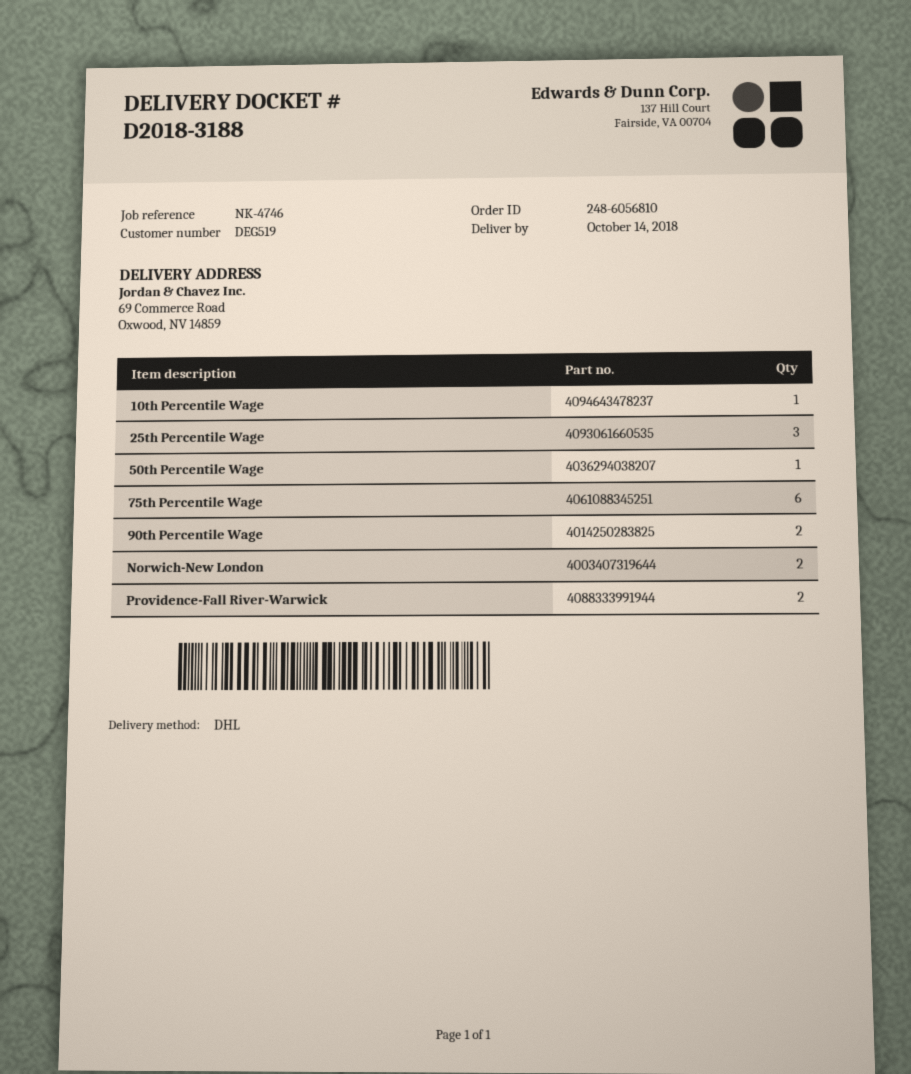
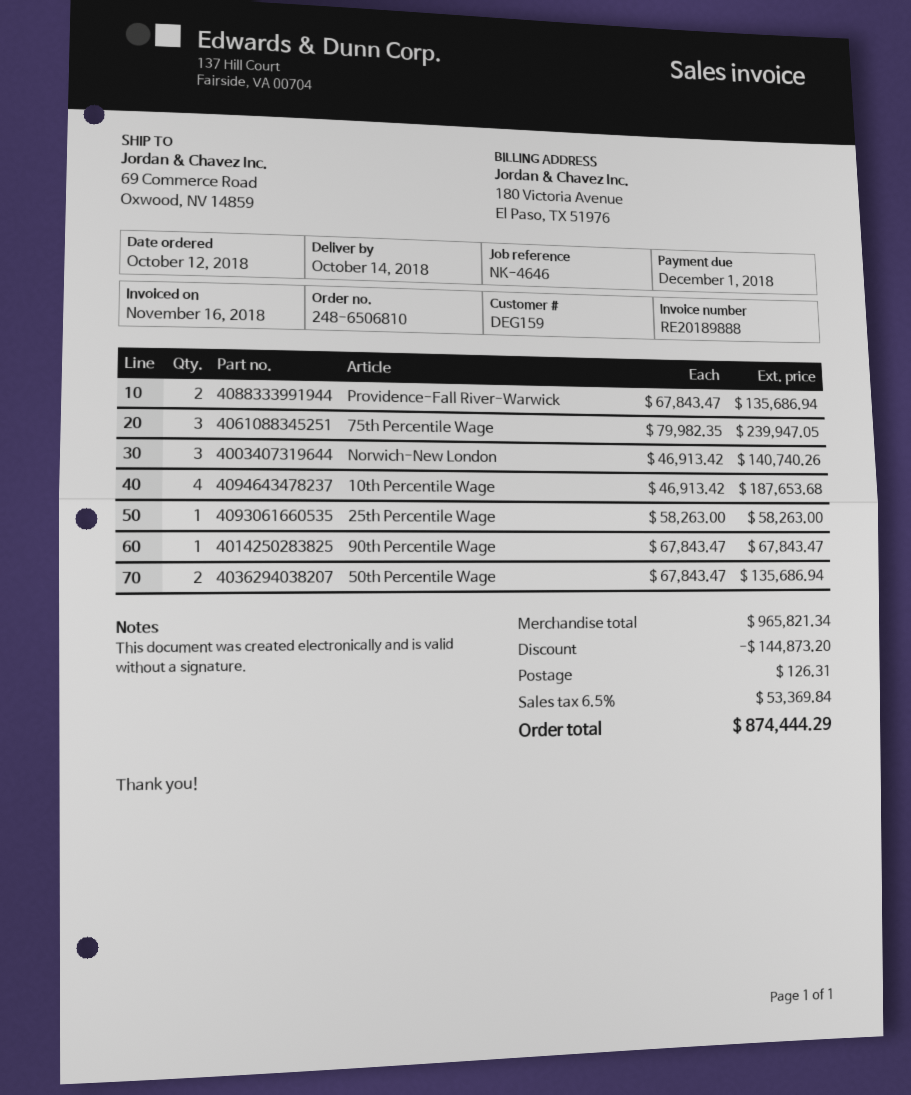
order number: 248-6056810 -> 248-6506810
customer number: DEG519 -> DEG159
reference: NK-4746 -> NK-4646
10th Percentile Wage: 1 -> 4
25th Percentile Wage: 3 -> 1
50th Percentile Wage: 1 -> 2
75th Percentile Wage: 6 -> 3
90th Percentile Wage: 2 -> 1
Norwich-New London: 2 -> 3

